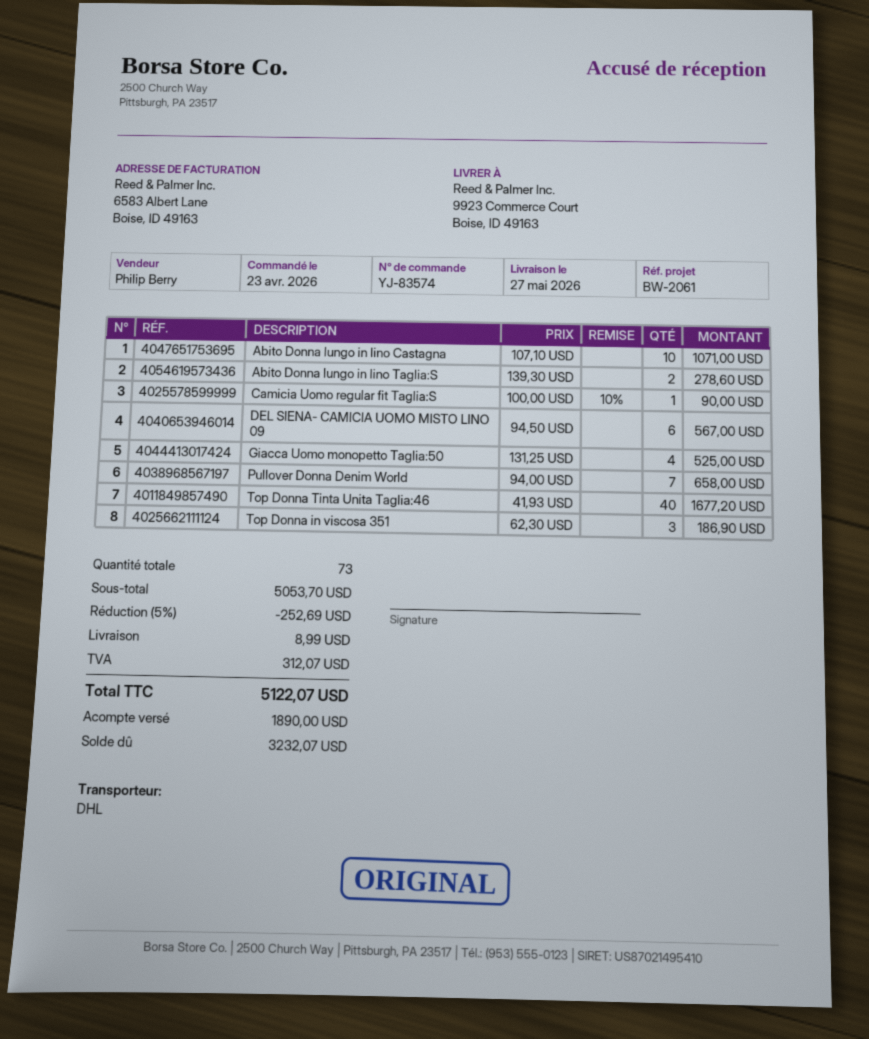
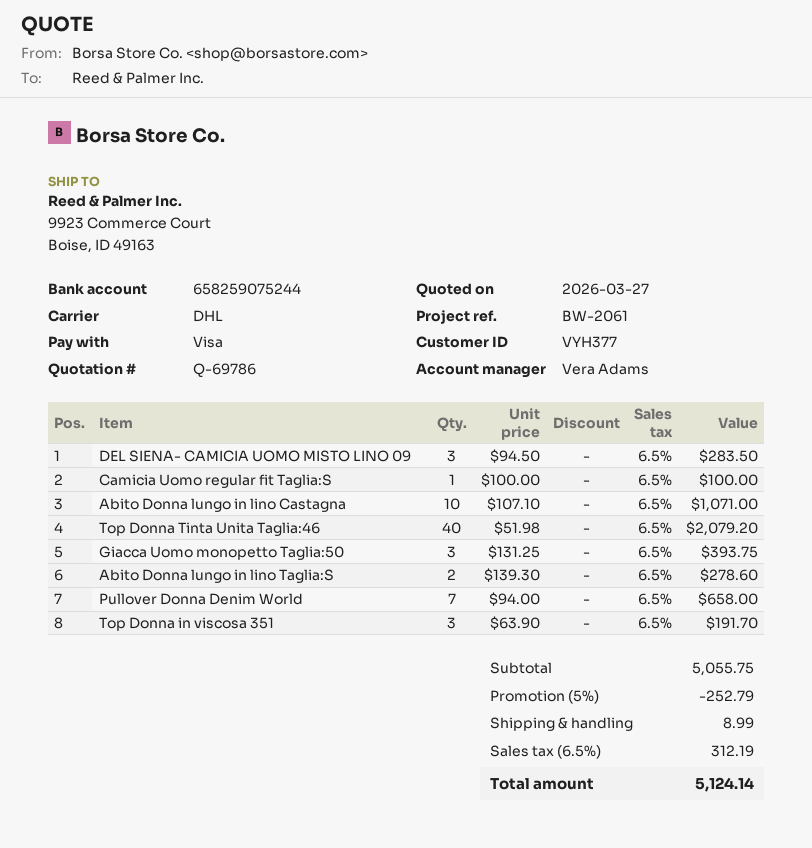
sales rep: Philip Berry -> Vera Adams
Camicia Uomo regular fit Taglia:S: 1 x 100.00 - 10% = 90.00 -> 1 x 100.00 = 100.00
DEL SIENA- CAMICIA UOMO MISTO LINO 09: 6 x 94.50 = 567.00 -> 3 x 94.50 = 283.50
Giacca Uomo monopetto Taglia:50: 4 x 131.25 = 525.00 -> 3 x 131.25 = 393.75
Top Donna Tinta Unita Taglia:46: 40 x 41.93 = 1677.20 -> 40 x 51.98 = 2079.20
Top Donna in viscosa 351: 3 x 62.30 = 186.90 -> 3 x 63.90 = 191.70
subtotal: 5053.70 -> 5055.75
discount: 5% = 252.69 -> 5% = 252.79
tax: 312.07 -> 312.19
total: 5122.07 -> 5124.14

